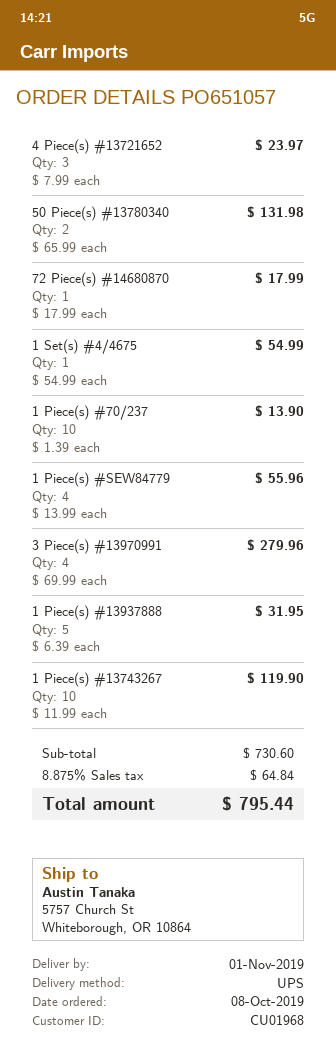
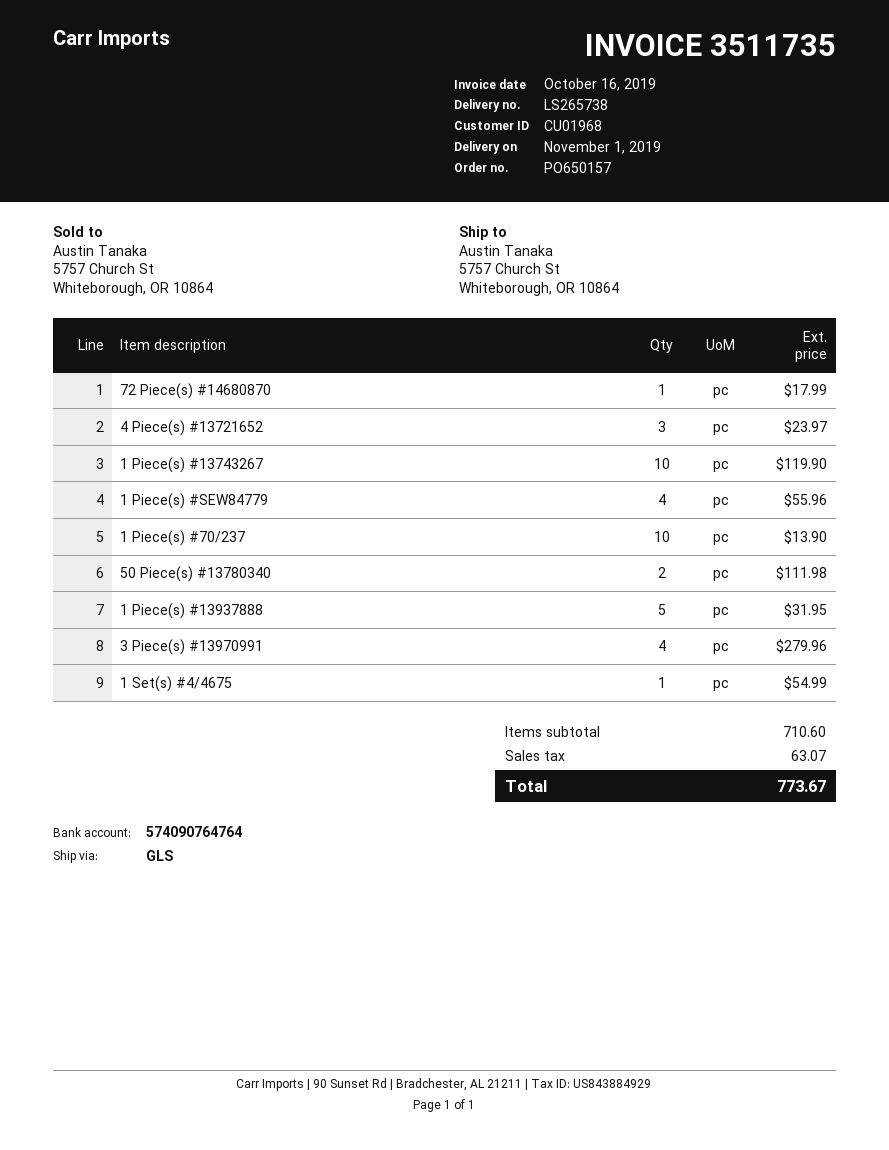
order number: PO651057 -> PO650157
shipping method: UPS -> GLS
50 Piece(s) #13780340: 2 for 131.98 -> 2 for 111.98
subtotal: 730.60 -> 710.60
tax: 64.84 -> 63.07
total: 795.44 -> 773.67

